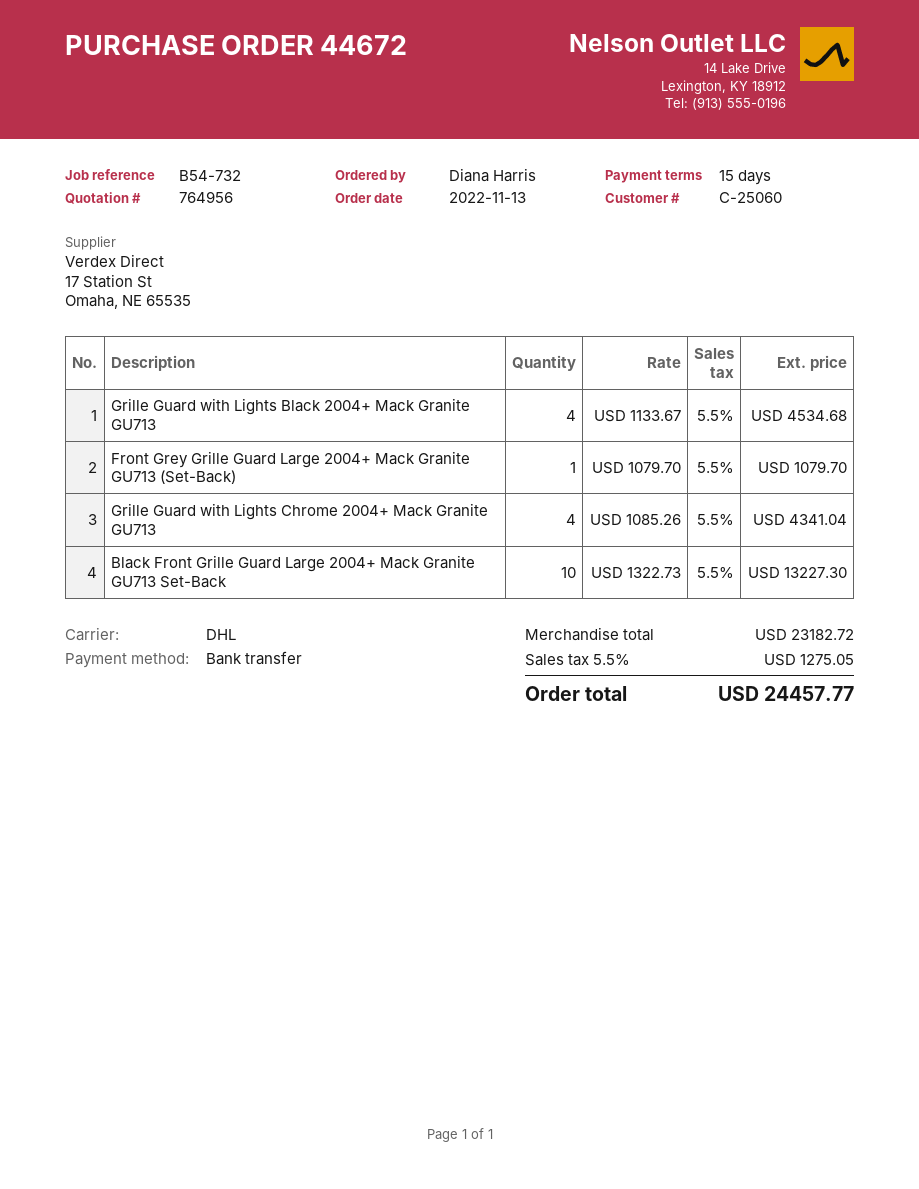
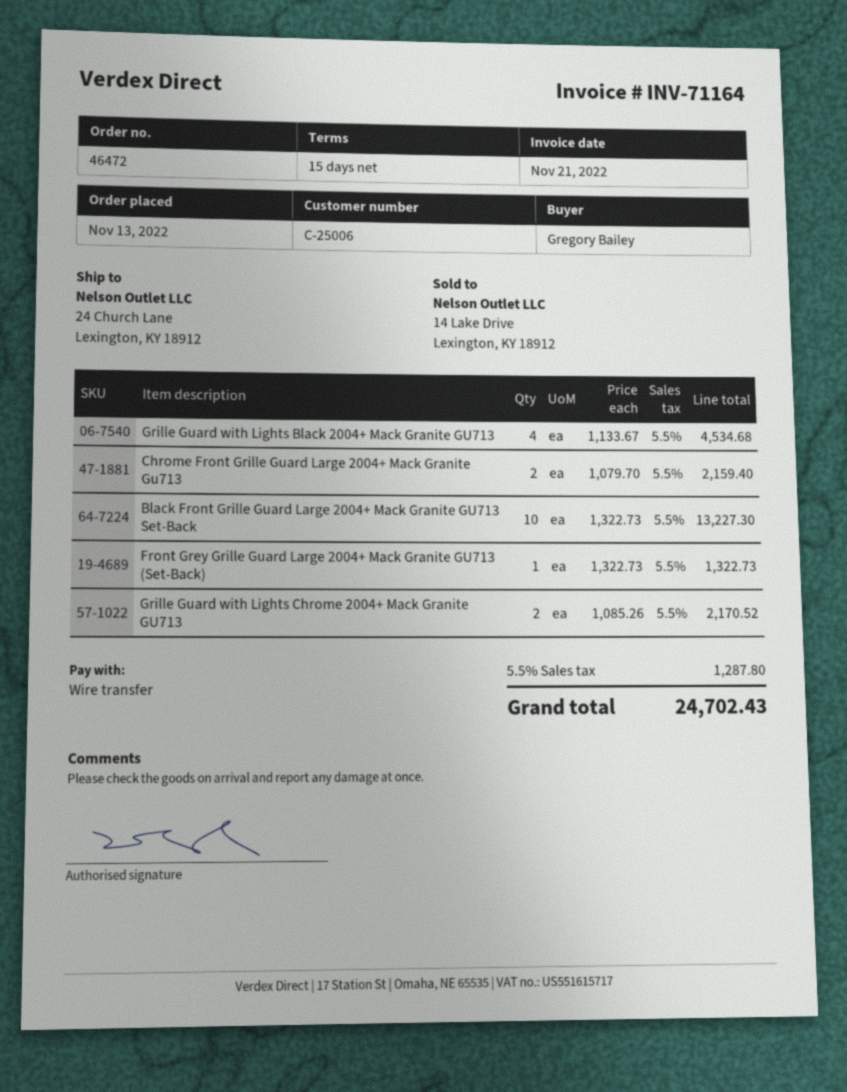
order number: 44672 -> 46472
customer number: C-25060 -> C-25006
ordered by: Diana Harris -> Gregory Bailey
Front Grey Grille Guard Large 2004+ Mack Granite GU713 (Set-Back): 1 x 1079.70 = 1079.70 -> 1 x 1322.73 = 1322.73
Grille Guard with Lights Chrome 2004+ Mack Granite GU713: 4 x 1085.26 = 4341.04 -> 2 x 1085.26 = 2170.52
Chrome Front Grille Guard Large 2004+ Mack Granite Gu713: none -> 2 x 1079.70 = 2159.40
tax: 5.5% = 1275.05 -> 5.5% = 1287.80
total: 24457.77 -> 24702.43

